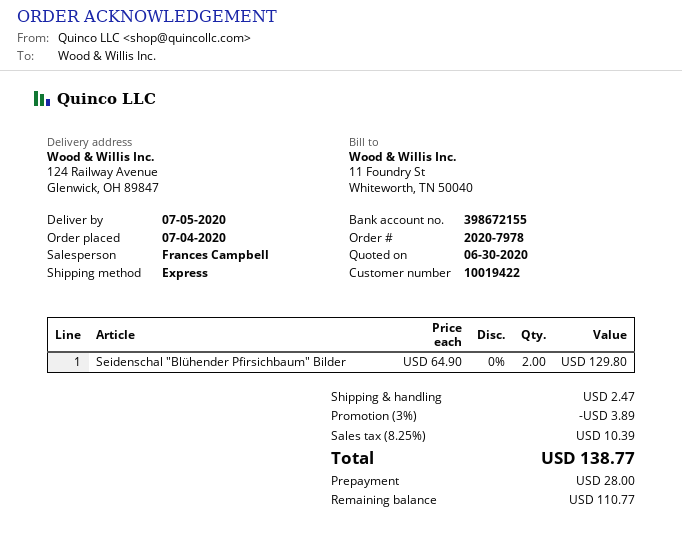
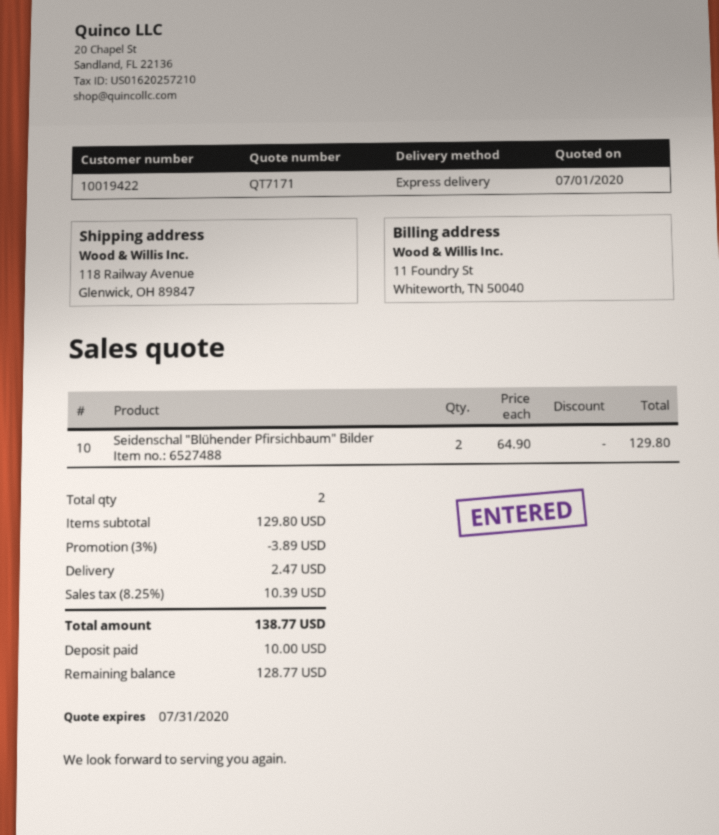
quote date: 2020-06-30 -> 2020-07-01
ship to: 124 Railway Avenue, Glenwick, OH 89847 -> 118 Railway Avenue, Glenwick, OH 89847
deposit: 28.00 -> 10.00
balance: 110.77 -> 128.77

